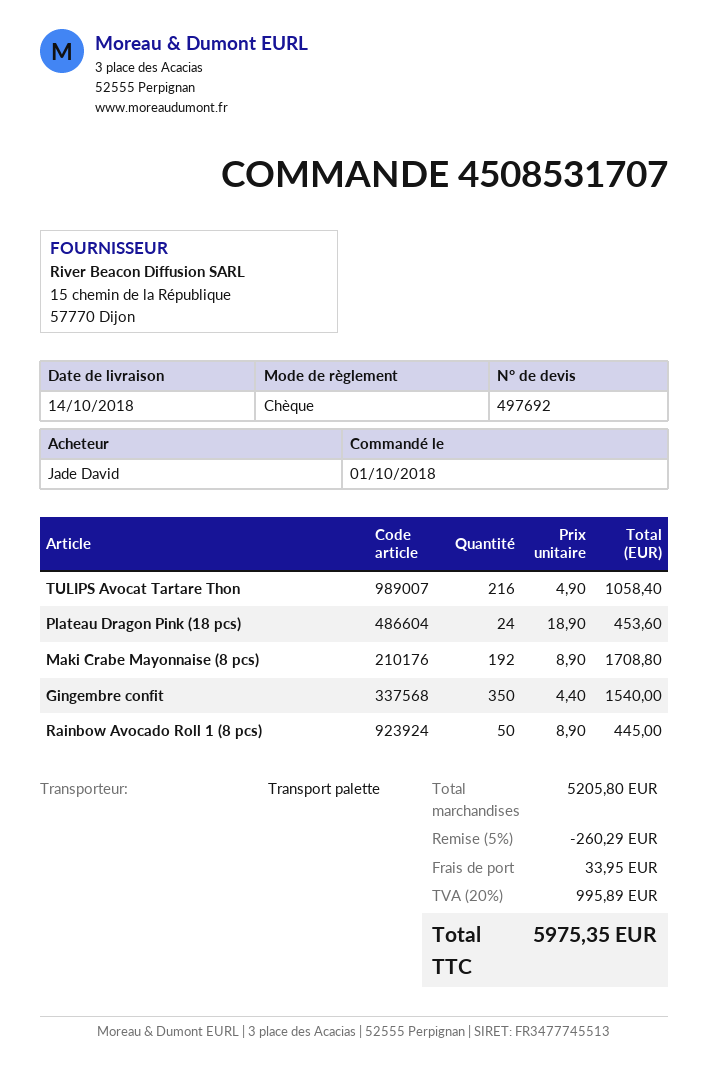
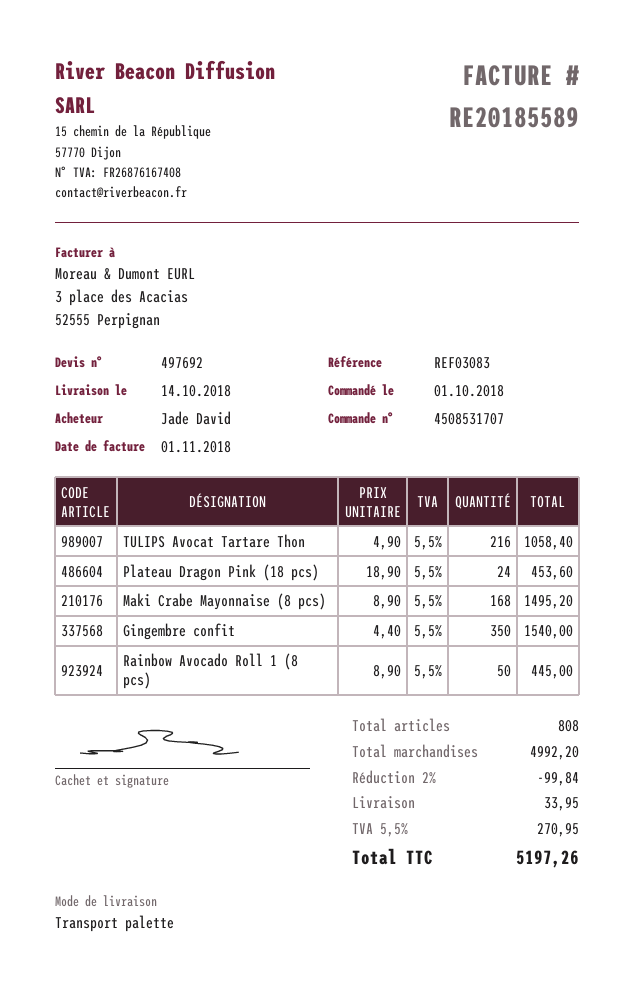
Maki Crabe Mayonnaise (8 pcs): 192 x 8.90 = 1708.80 -> 168 x 8.90 = 1495.20
subtotal: 5205.80 -> 4992.20
discount: 5% = 260.29 -> 2% = 99.84
tax: 20% = 995.89 -> 5.5% = 270.95
total: 5975.35 -> 5197.26

